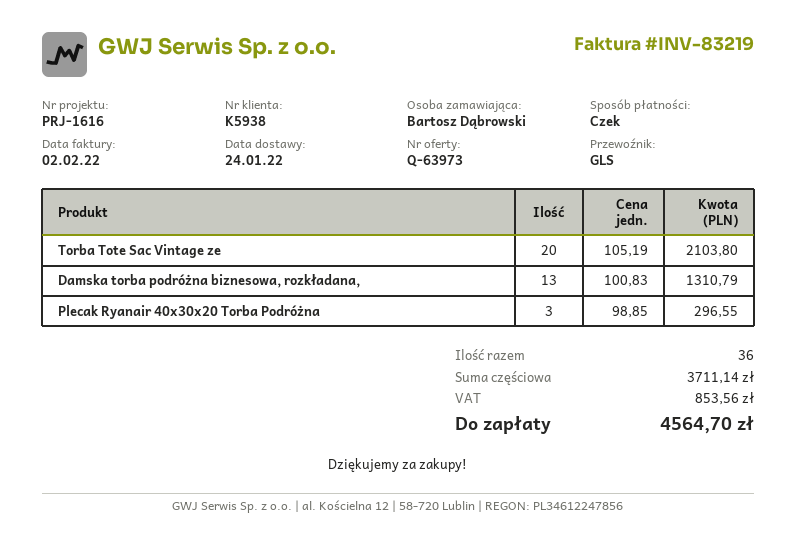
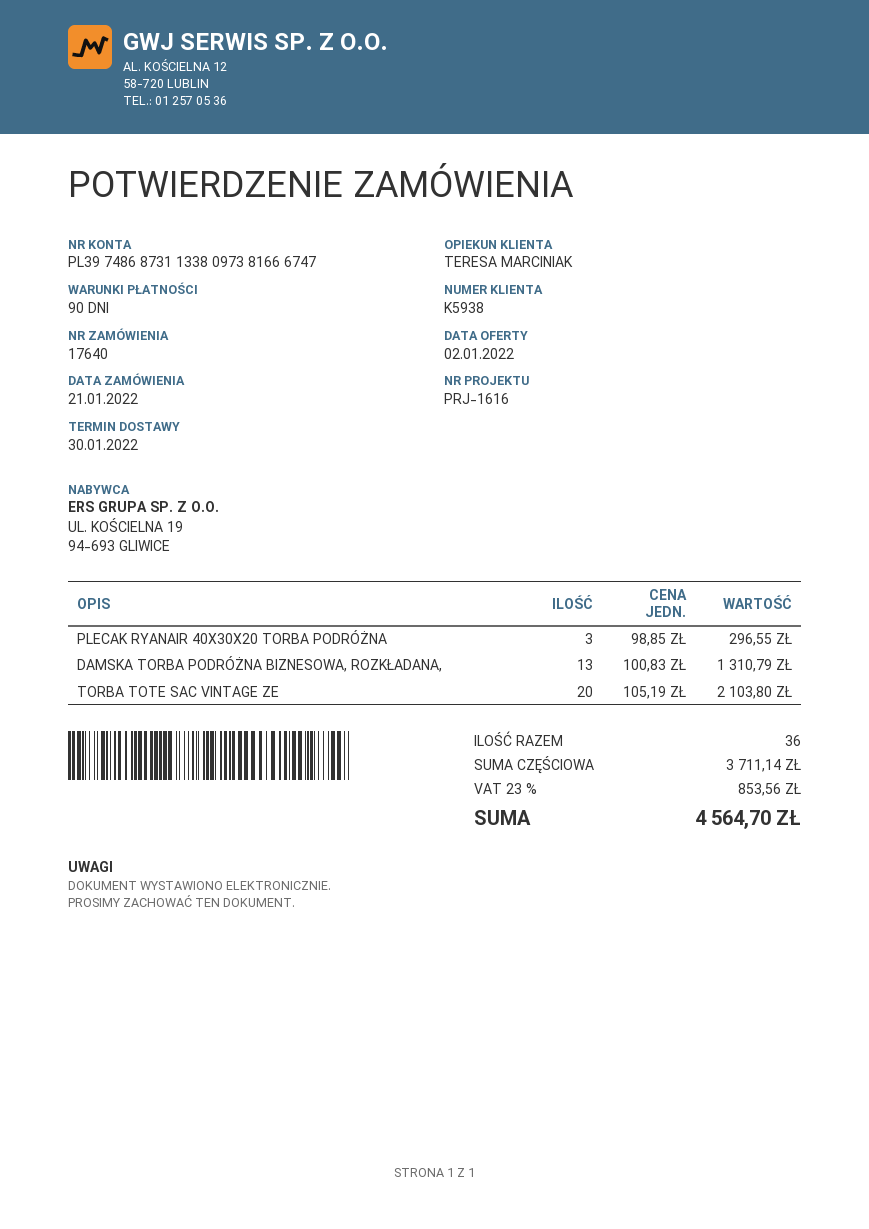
delivery date: 2022-01-24 -> 2022-01-30

